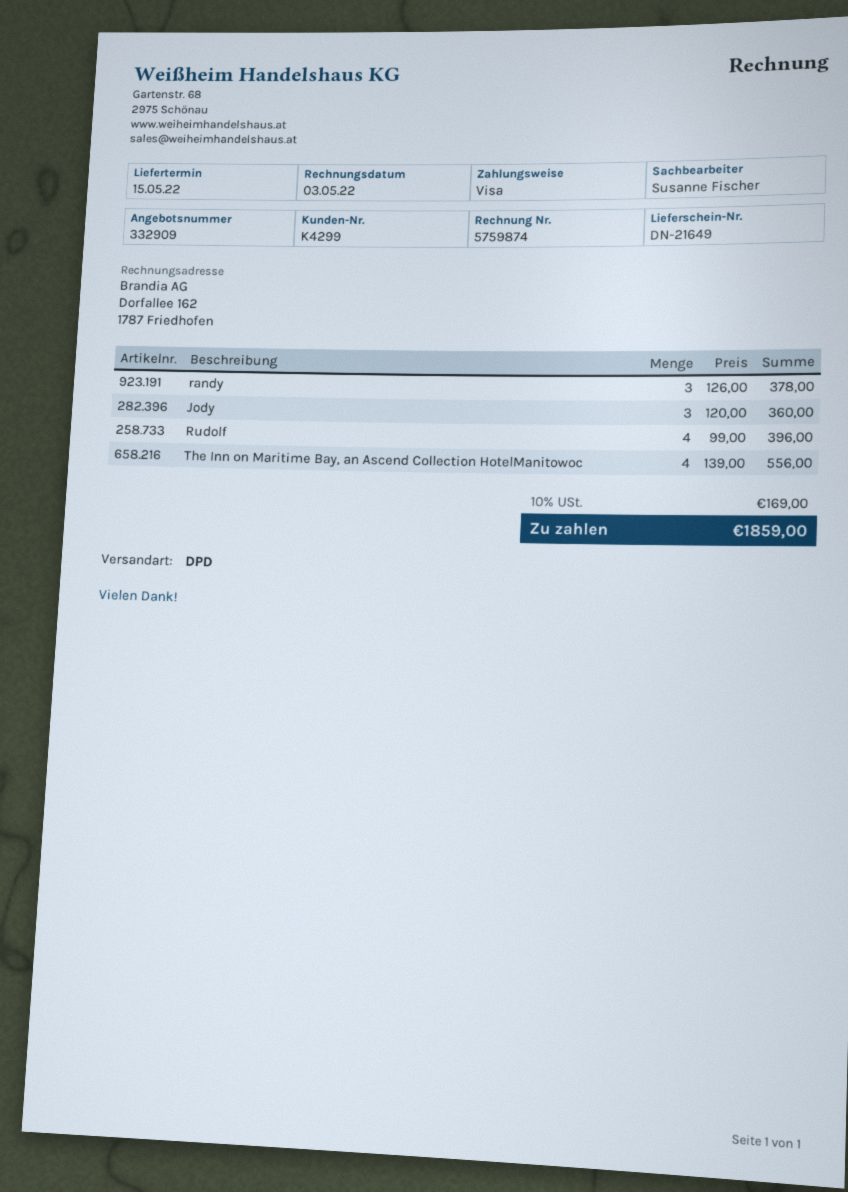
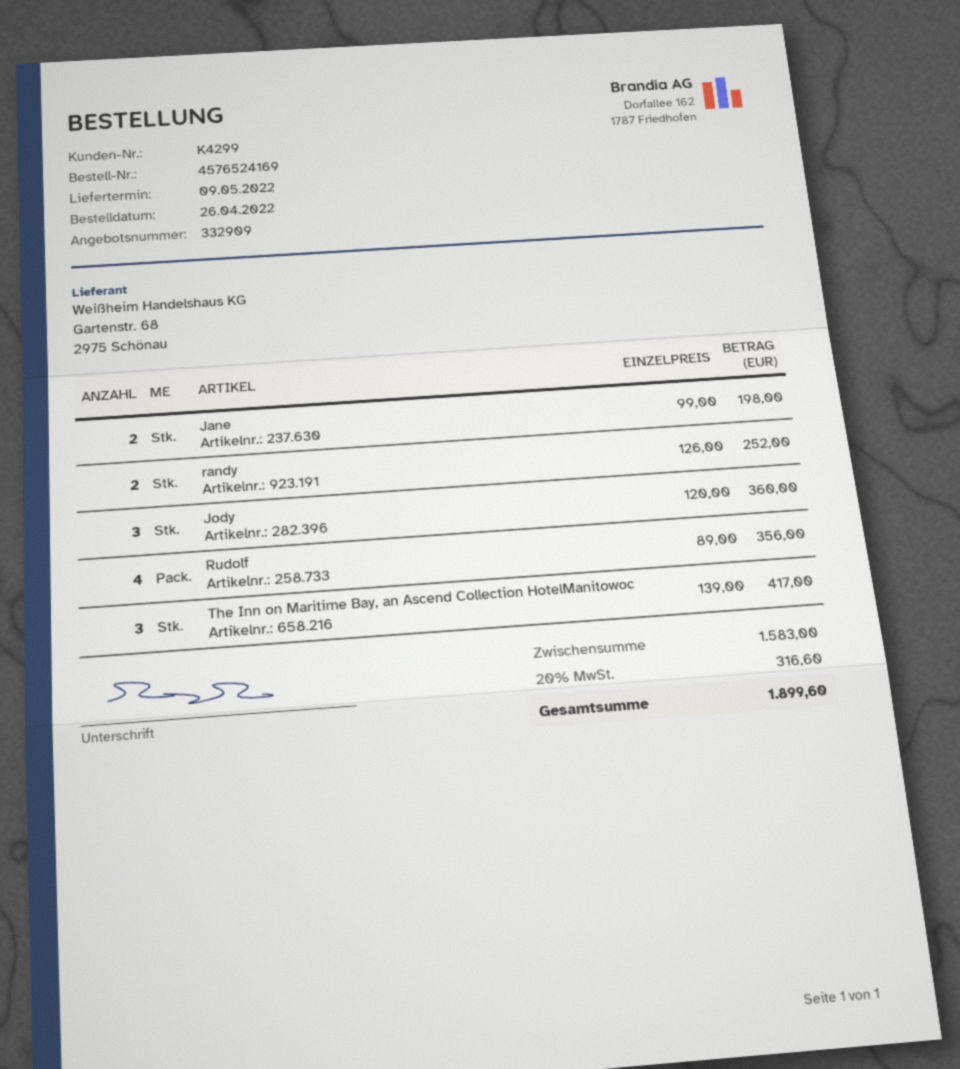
delivery date: 2022-05-15 -> 2022-05-09
randy: 3 x 126.00 = 378.00 -> 2 x 126.00 = 252.00
Rudolf: 4 x 99.00 = 396.00 -> 4 x 89.00 = 356.00
The Inn on Maritime Bay, an Ascend Collection HotelManitowoc: 4 x 139.00 = 556.00 -> 3 x 139.00 = 417.00
Jane: none -> 2 x 99.00 = 198.00
tax: 10% = 169.00 -> 20% = 316.60
total: 1859.00 -> 1899.60

